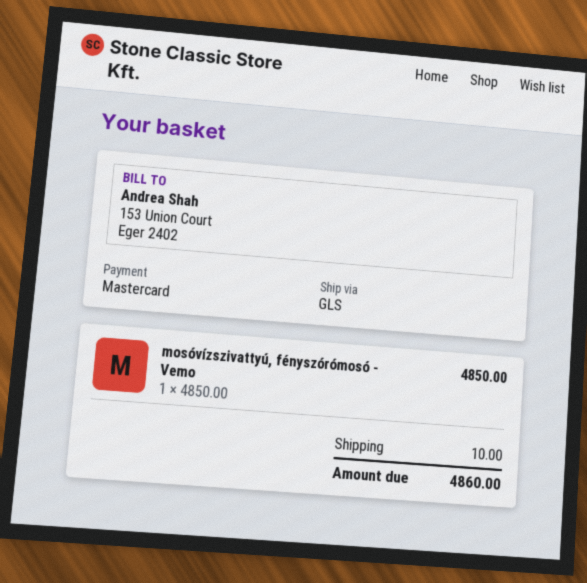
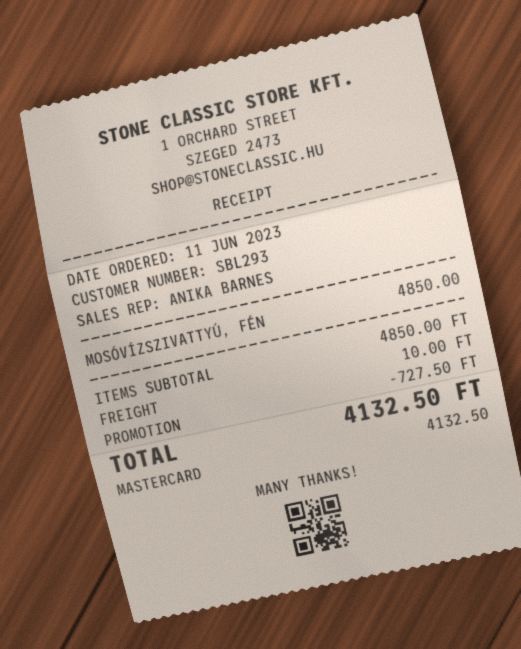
discount: none -> 727.50
total: 4860.00 -> 4132.50

